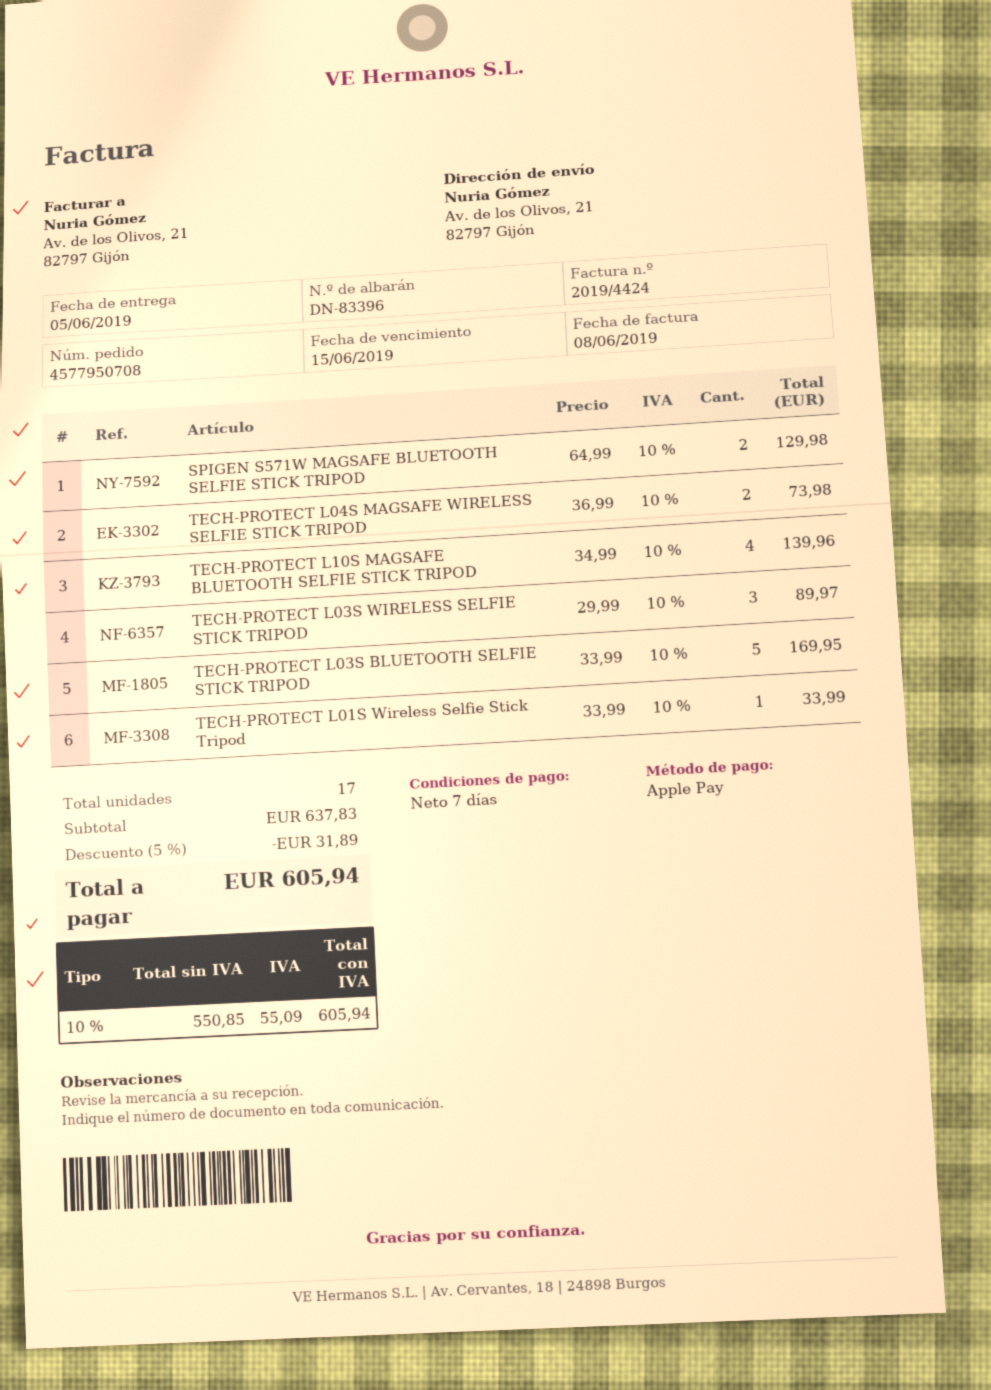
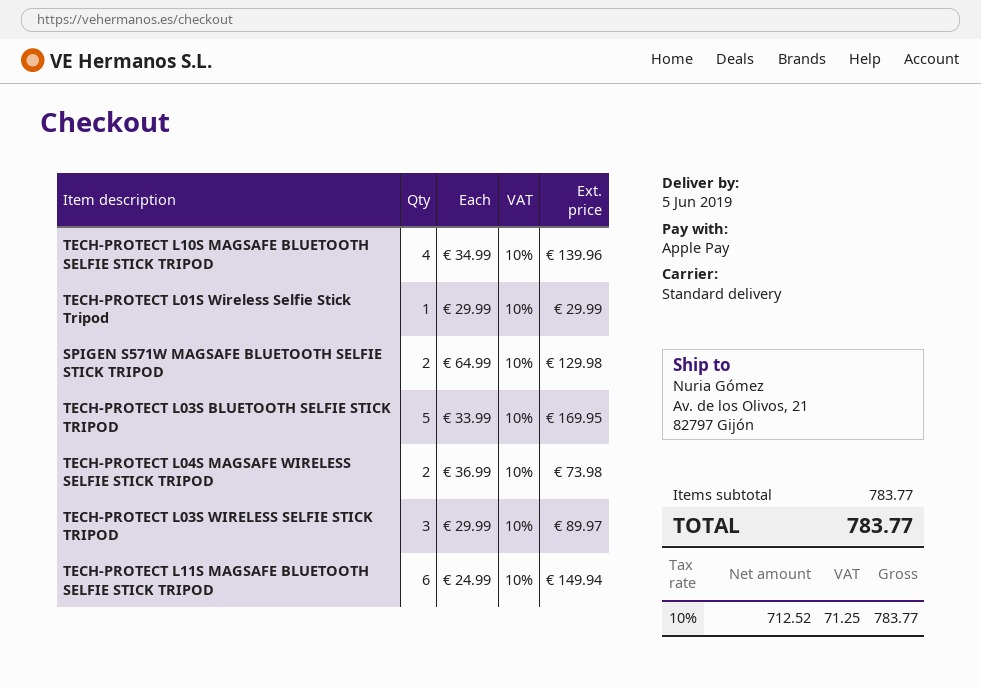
TECH-PROTECT L01S Wireless Selfie Stick Tripod: 1 x 33.99 = 33.99 -> 1 x 29.99 = 29.99
TECH-PROTECT L11S MAGSAFE BLUETOOTH SELFIE STICK TRIPOD: none -> 6 x 24.99 = 149.94
subtotal: 637.83 -> 783.77
discount: 5% = 31.89 -> none
net: 550.85 -> 712.52
tax: 10% = 55.09 -> 10% = 71.25
total: 605.94 -> 783.77

